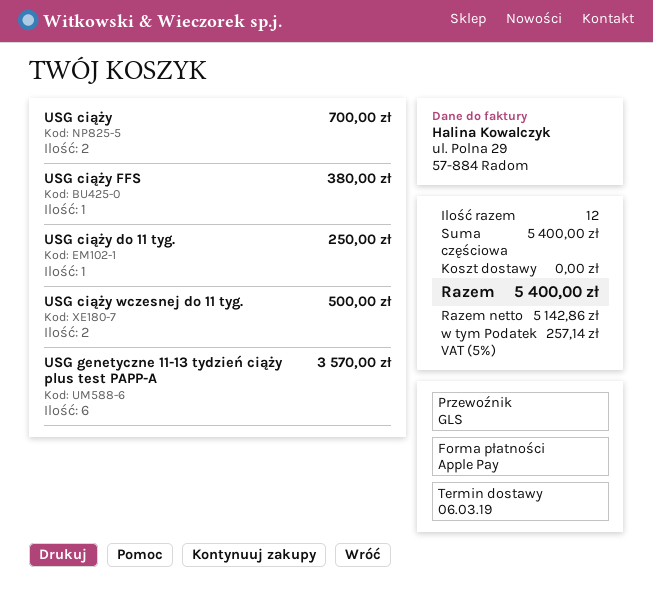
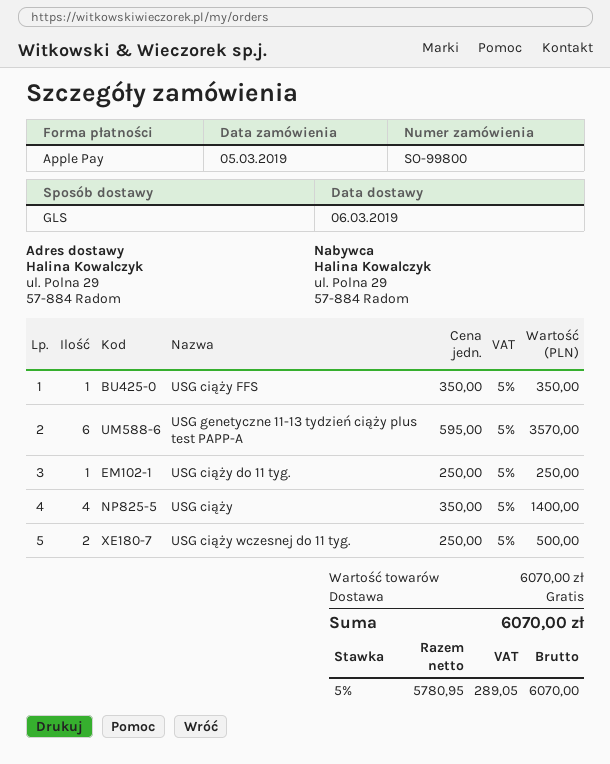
USG ciąży: 2 for 700.00 -> 4 for 1400.00
USG ciąży FFS: 1 for 380.00 -> 1 for 350.00
subtotal: 5400.00 -> 6070.00
net: 5142.86 -> 5780.95
tax: 5% = 257.14 -> 5% = 289.05
total: 5400.00 -> 6070.00

